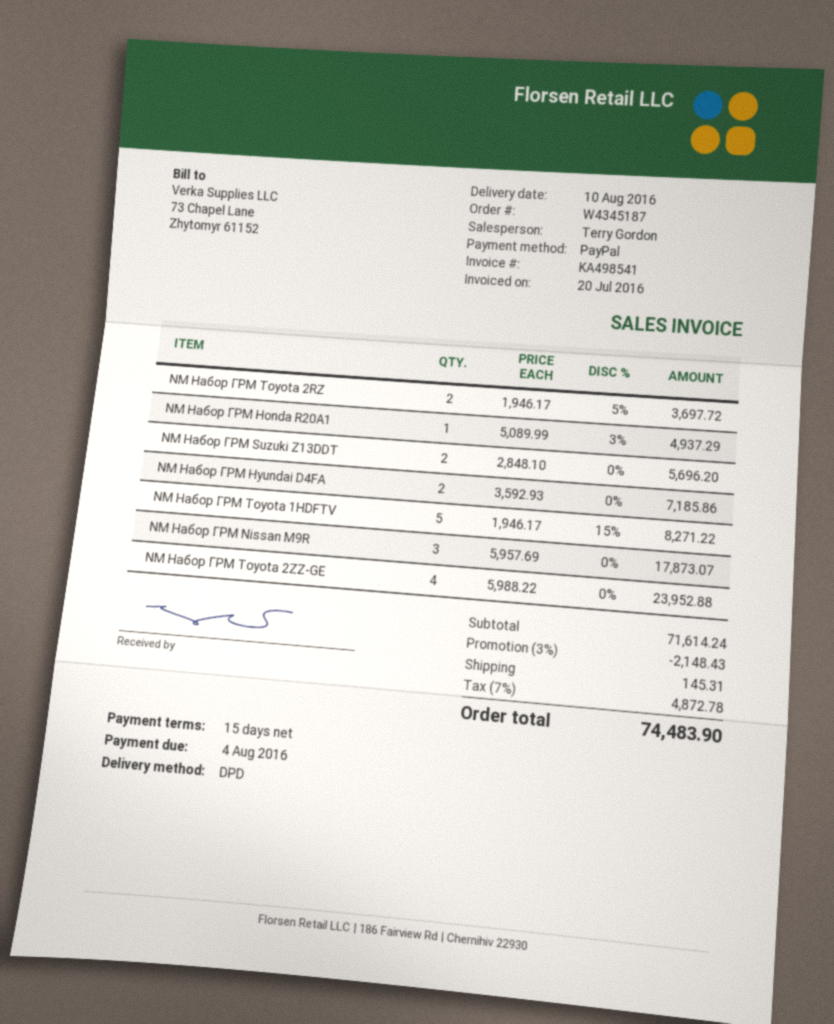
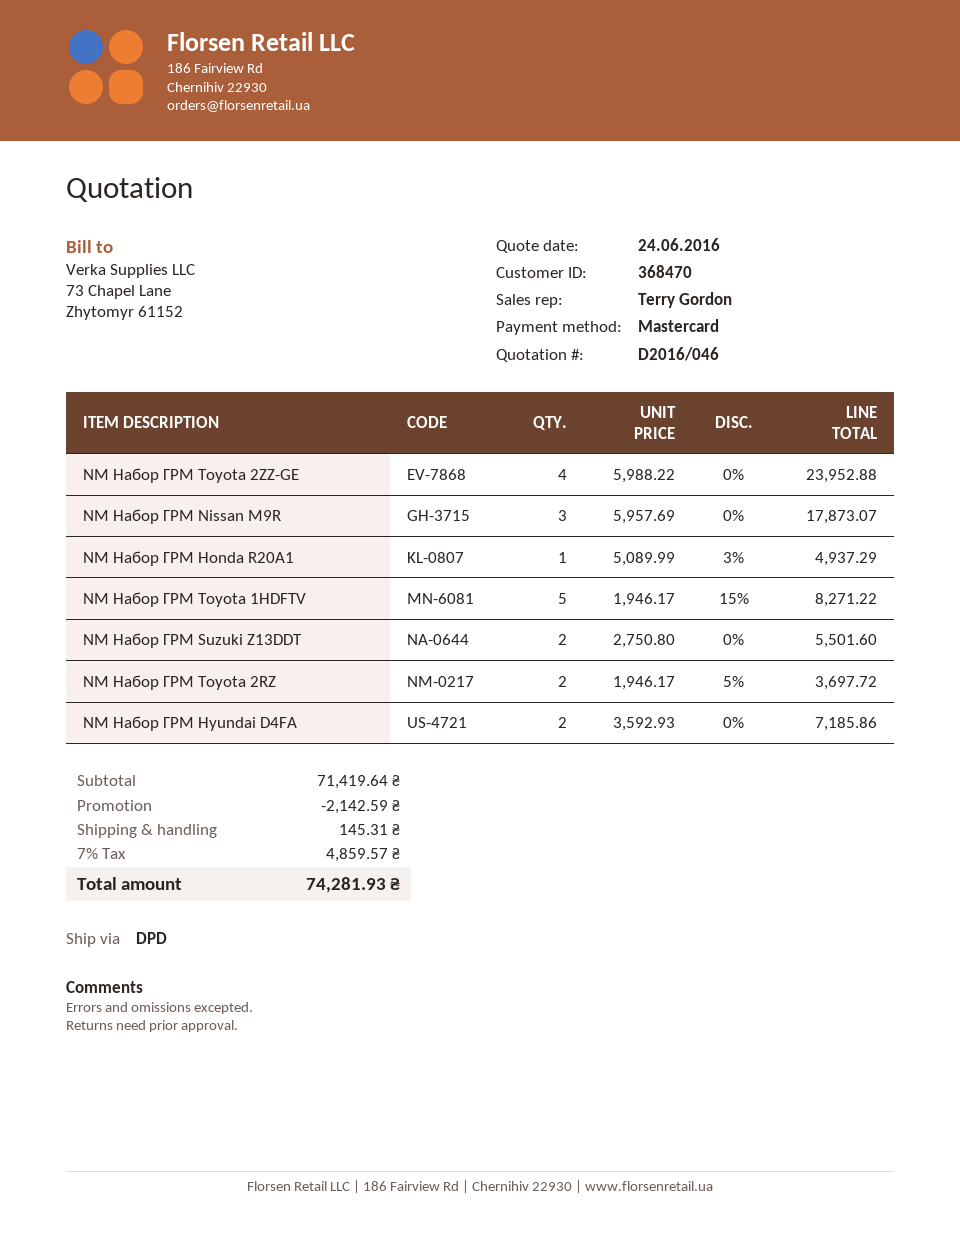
payment method: PayPal -> Mastercard
NM Набор ГРМ Suzuki Z13DDT: 2 x 2848.10 = 5696.20 -> 2 x 2750.80 = 5501.60
subtotal: 71614.24 -> 71419.64
discount: 2148.43 -> 2142.59
tax: 7% = 4872.78 -> 7% = 4859.57
total: 74483.90 -> 74281.93

